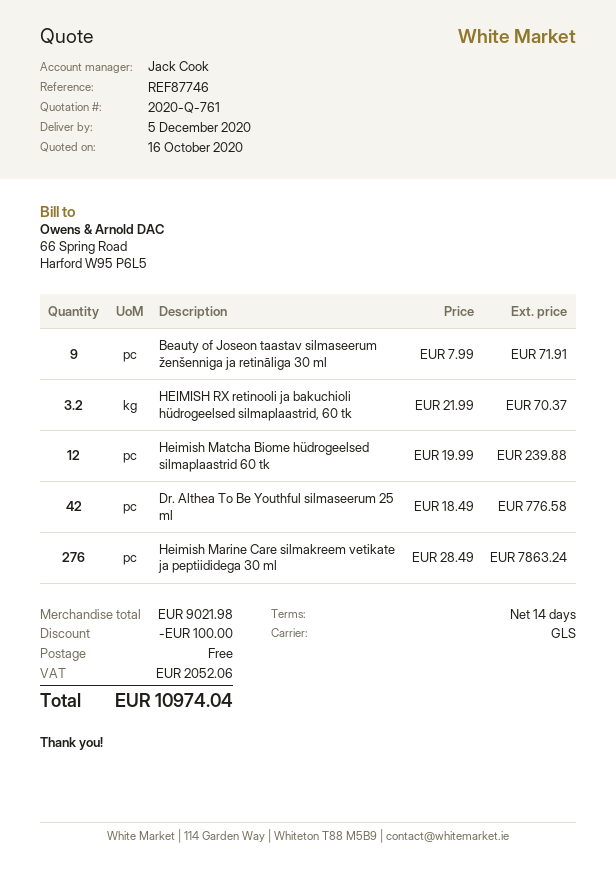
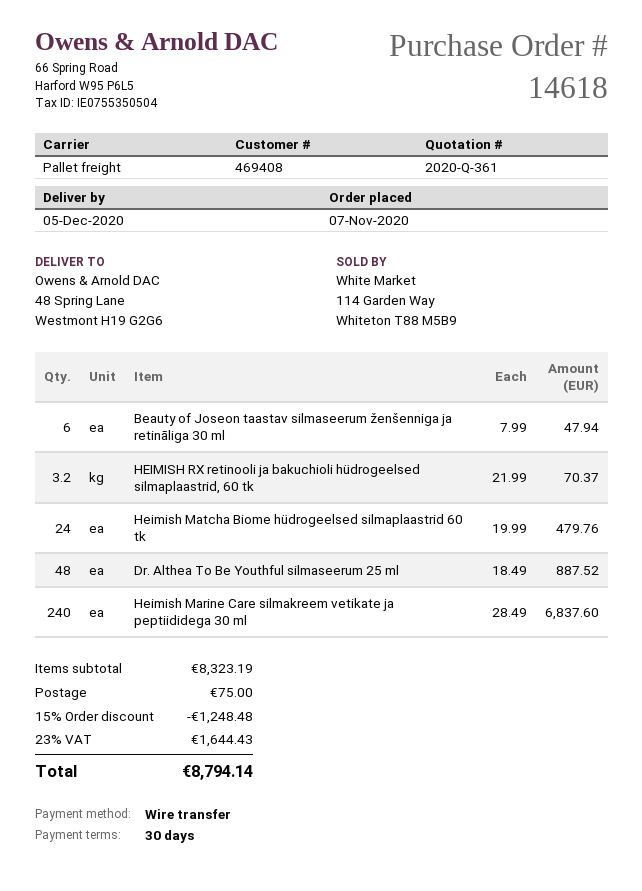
quote number: 2020-Q-761 -> 2020-Q-361
payment terms: 14 days -> 30 days
shipping method: GLS -> pallet freight
Beauty of Joseon taastav silmaseerum ženšenniga ja retināliga 30 ml: 9 x 7.99 = 71.91 -> 6 x 7.99 = 47.94
Heimish Matcha Biome hüdrogeelsed silmaplaastrid 60 tk: 12 x 19.99 = 239.88 -> 24 x 19.99 = 479.76
Dr. Althea To Be Youthful silmaseerum 25 ml: 42 x 18.49 = 776.58 -> 48 x 18.49 = 887.52
Heimish Marine Care silmakreem vetikate ja peptiididega 30 ml: 276 x 28.49 = 7863.24 -> 240 x 28.49 = 6837.60
subtotal: 9021.98 -> 8323.19
discount: 100.00 -> 1248.48
shipping: 0.00 -> 75.00
tax: 2052.06 -> 1644.43
total: 10974.04 -> 8794.14

